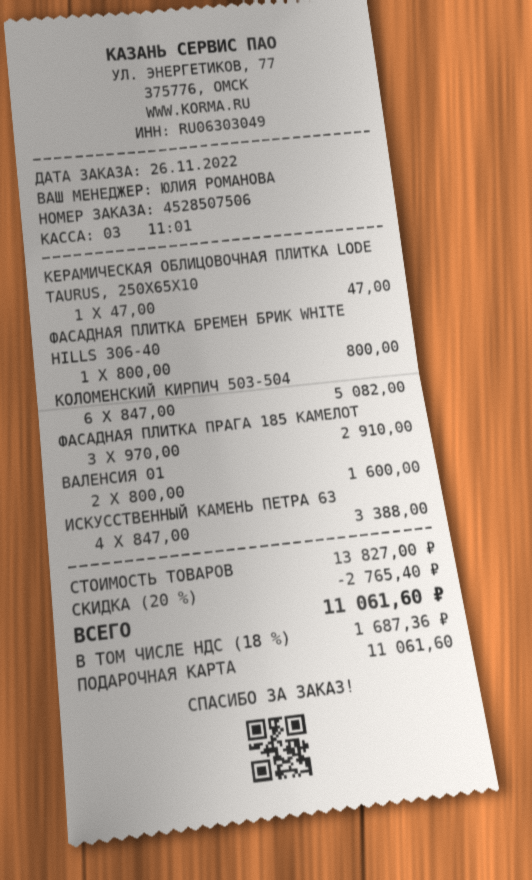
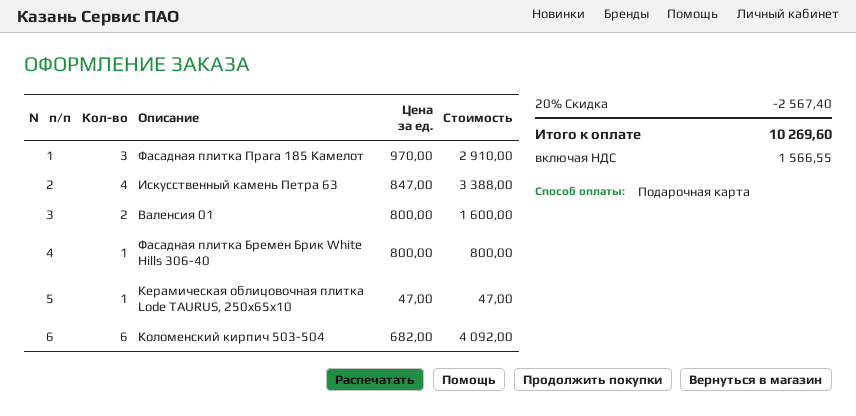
КОЛОМЕНСКИЙ КИРПИЧ 503-504: 6 x 847.00 = 5082.00 -> 6 x 682.00 = 4092.00
discount: 20% = 2765.40 -> 20% = 2567.40
tax: 1687.36 -> 1566.55
total: 11061.60 -> 10269.60

